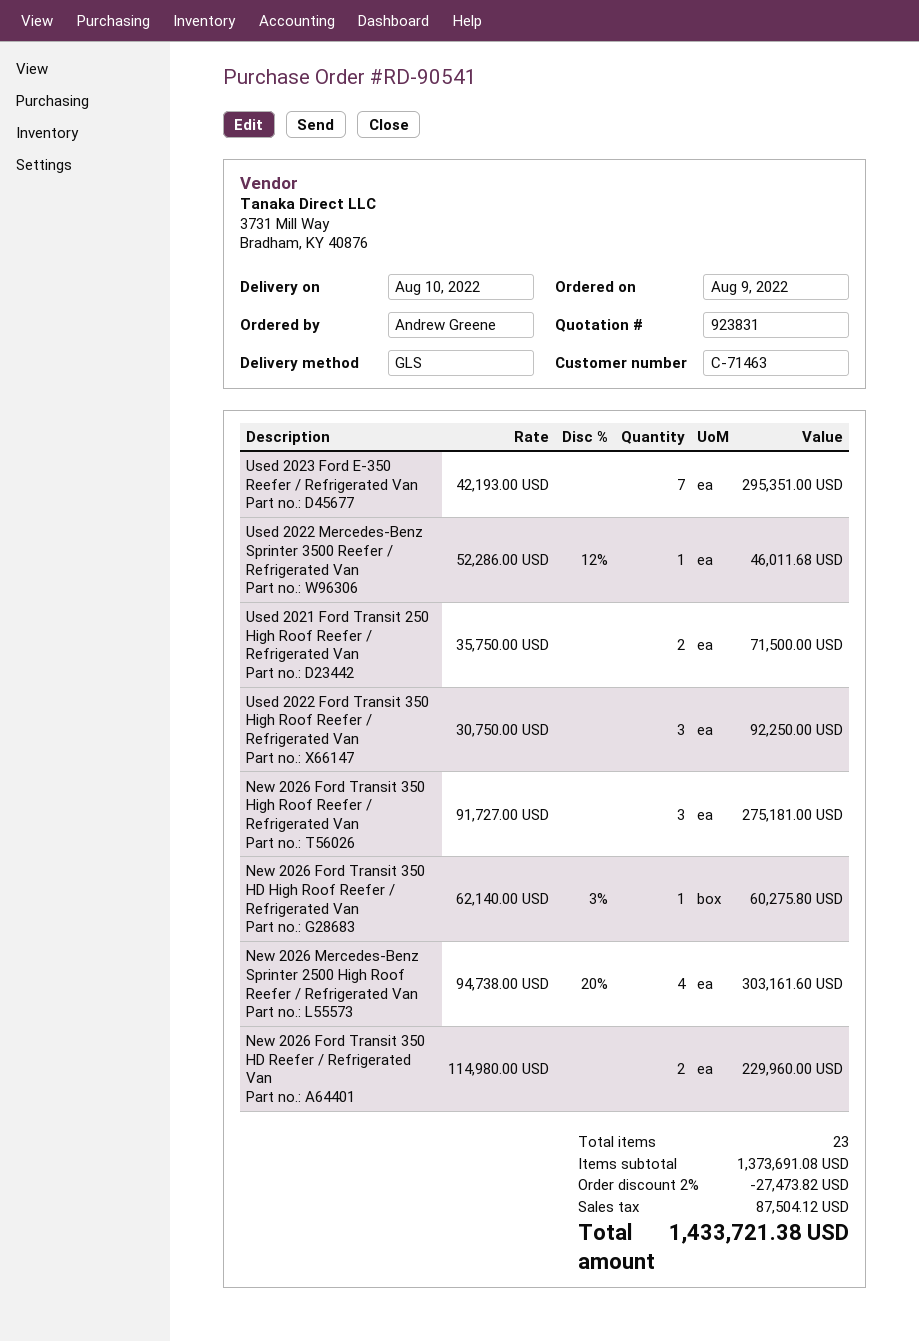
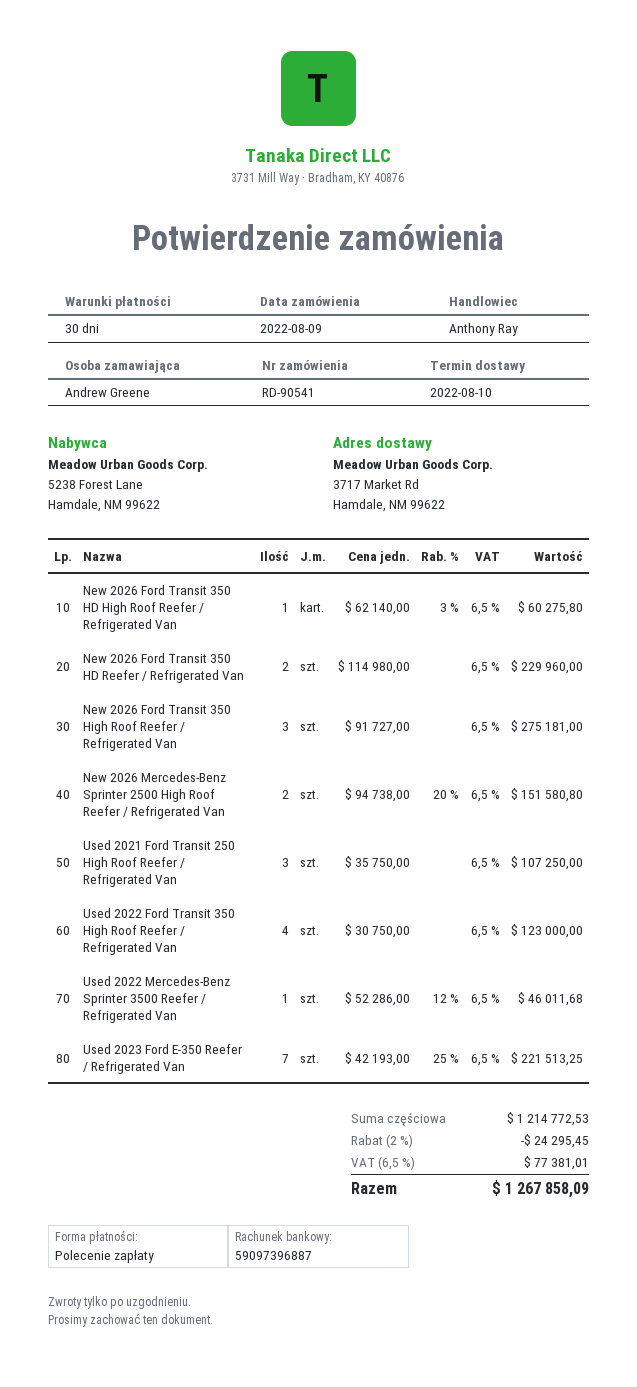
Used 2023 Ford E-350 Reefer / Refrigerated Van: 7 x 42193.00 = 295351.00 -> 7 x 42193.00 - 25% = 221513.25
Used 2021 Ford Transit 250 High Roof Reefer / Refrigerated Van: 2 x 35750.00 = 71500.00 -> 3 x 35750.00 = 107250.00
Used 2022 Ford Transit 350 High Roof Reefer / Refrigerated Van: 3 x 30750.00 = 92250.00 -> 4 x 30750.00 = 123000.00
New 2026 Mercedes-Benz Sprinter 2500 High Roof Reefer / Refrigerated Van: 4 x 94738.00 - 20% = 303161.60 -> 2 x 94738.00 - 20% = 151580.80
subtotal: 1373691.08 -> 1214772.53
discount: 2% = 27473.82 -> 2% = 24295.45
tax: 87504.12 -> 77381.01
total: 1433721.38 -> 1267858.09

